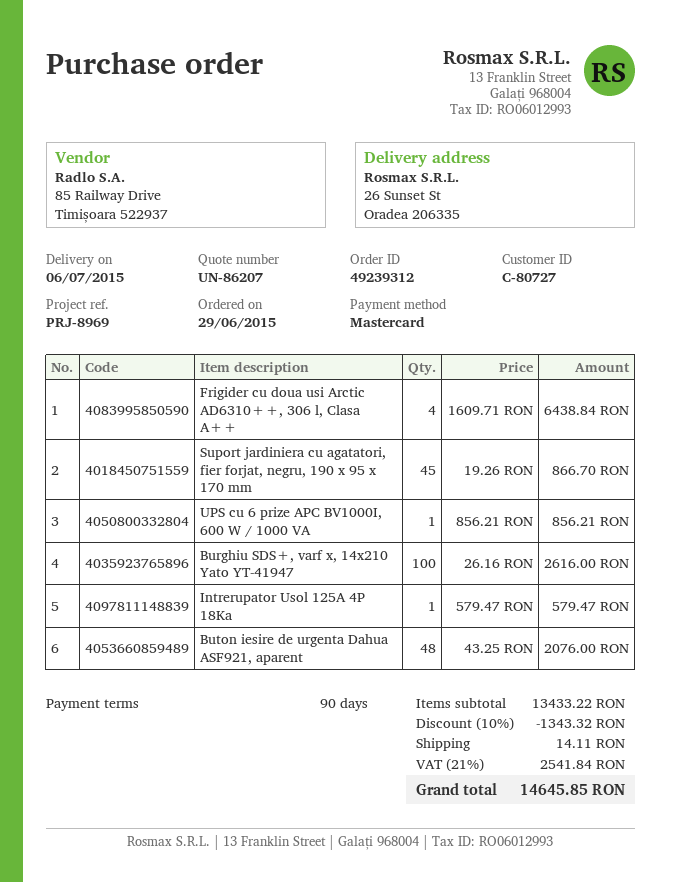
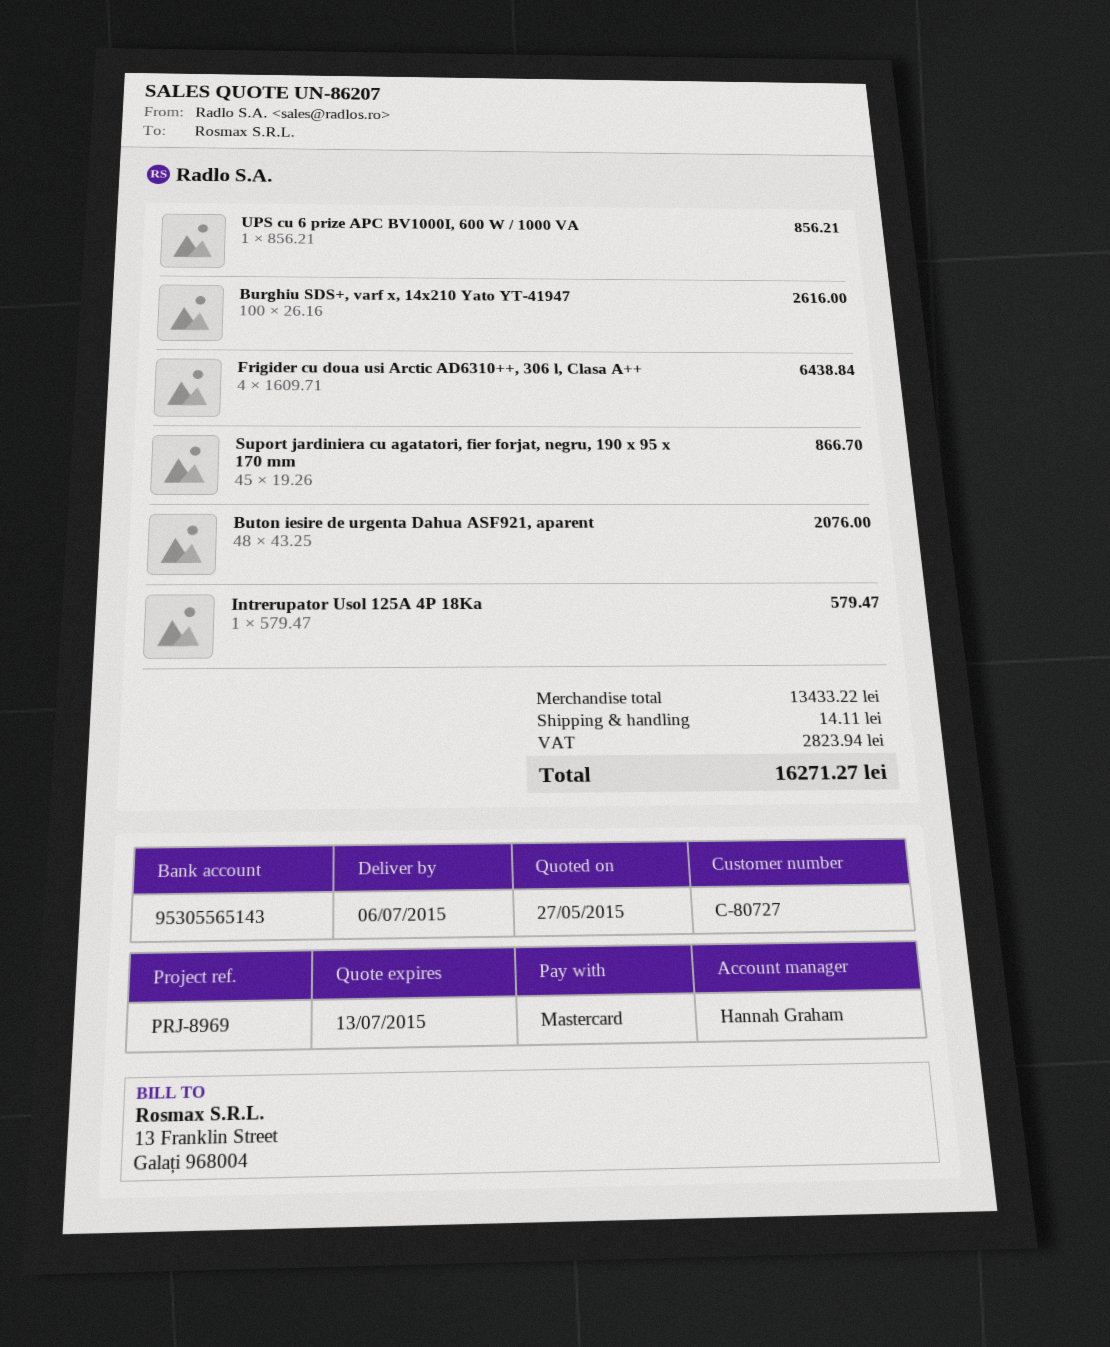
discount: 10% = 1343.32 -> none
tax: 2541.84 -> 2823.94
total: 14645.85 -> 16271.27

